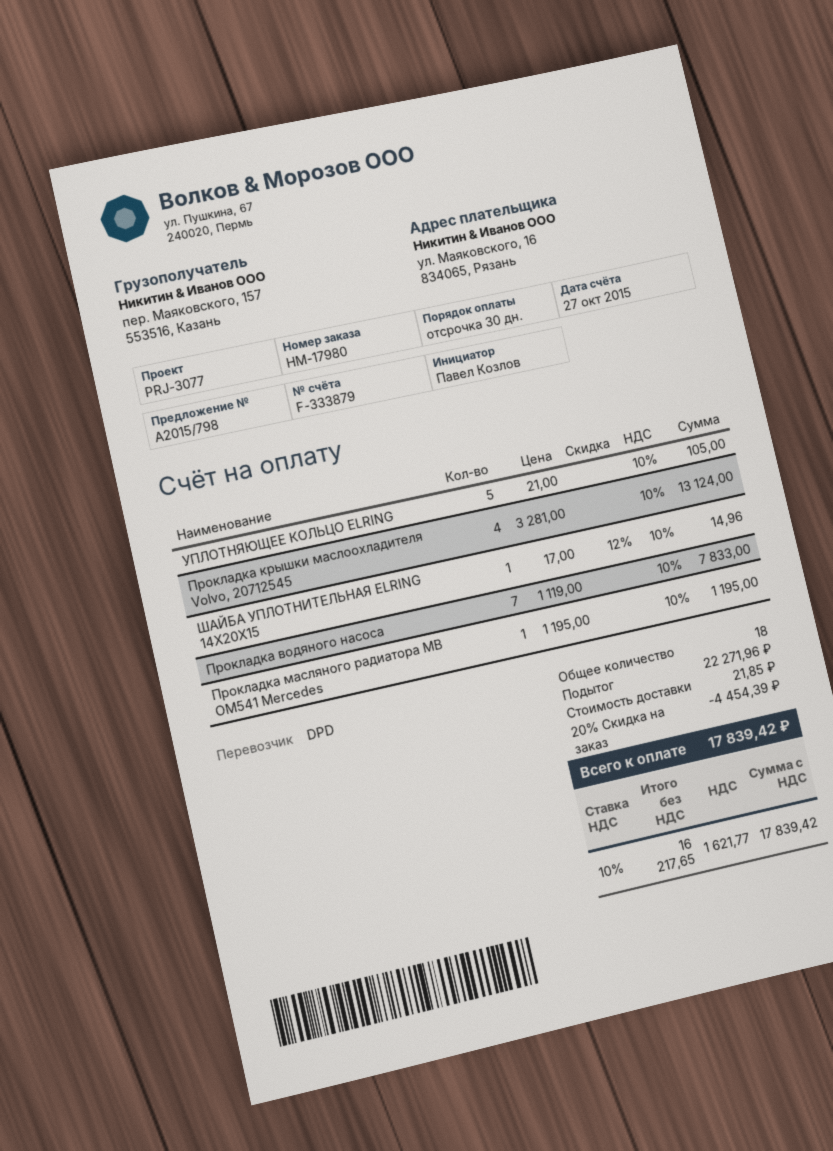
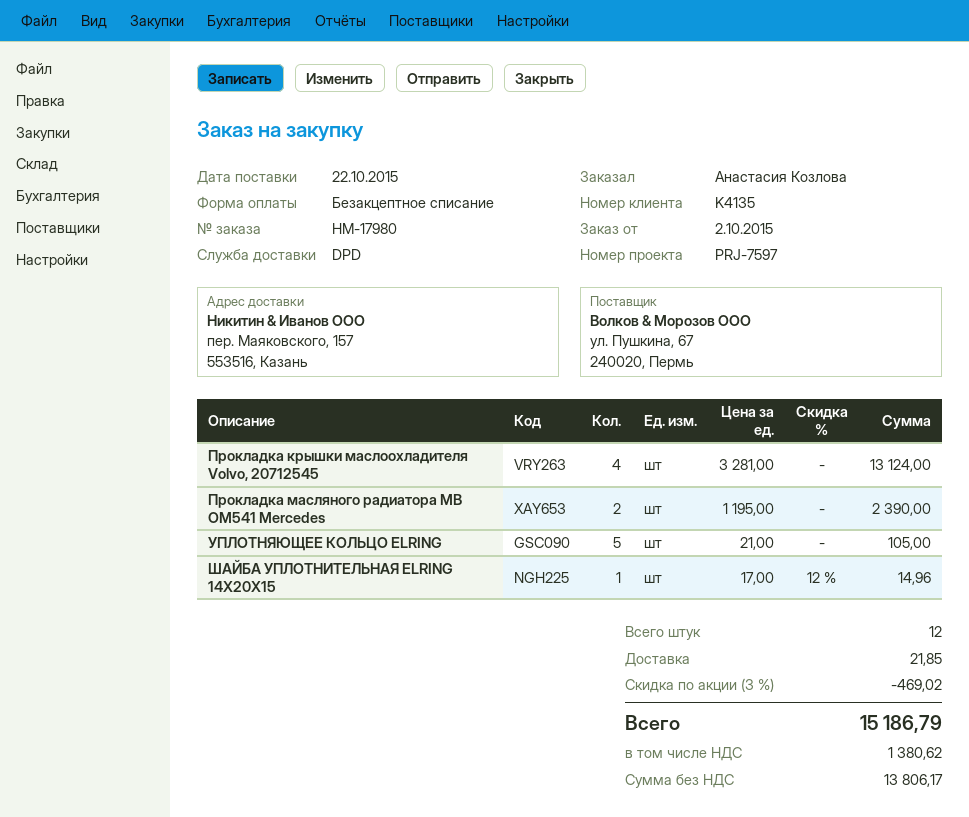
reference: PRJ-3077 -> PRJ-7597
ordered by: Павел Козлов -> Анастасия Козлова
Прокладка водяного насоса: 7 x 1119.00 = 7833.00 -> none
Прокладка масляного радиатора MB OM541 Mercedes: 1 x 1195.00 = 1195.00 -> 2 x 1195.00 = 2390.00
total quantity: 18 -> 12
discount: 20% = 4454.39 -> 3% = 469.02
net: 16217.65 -> 13806.17
tax: 1621.77 -> 1380.62
total: 17839.42 -> 15186.79

